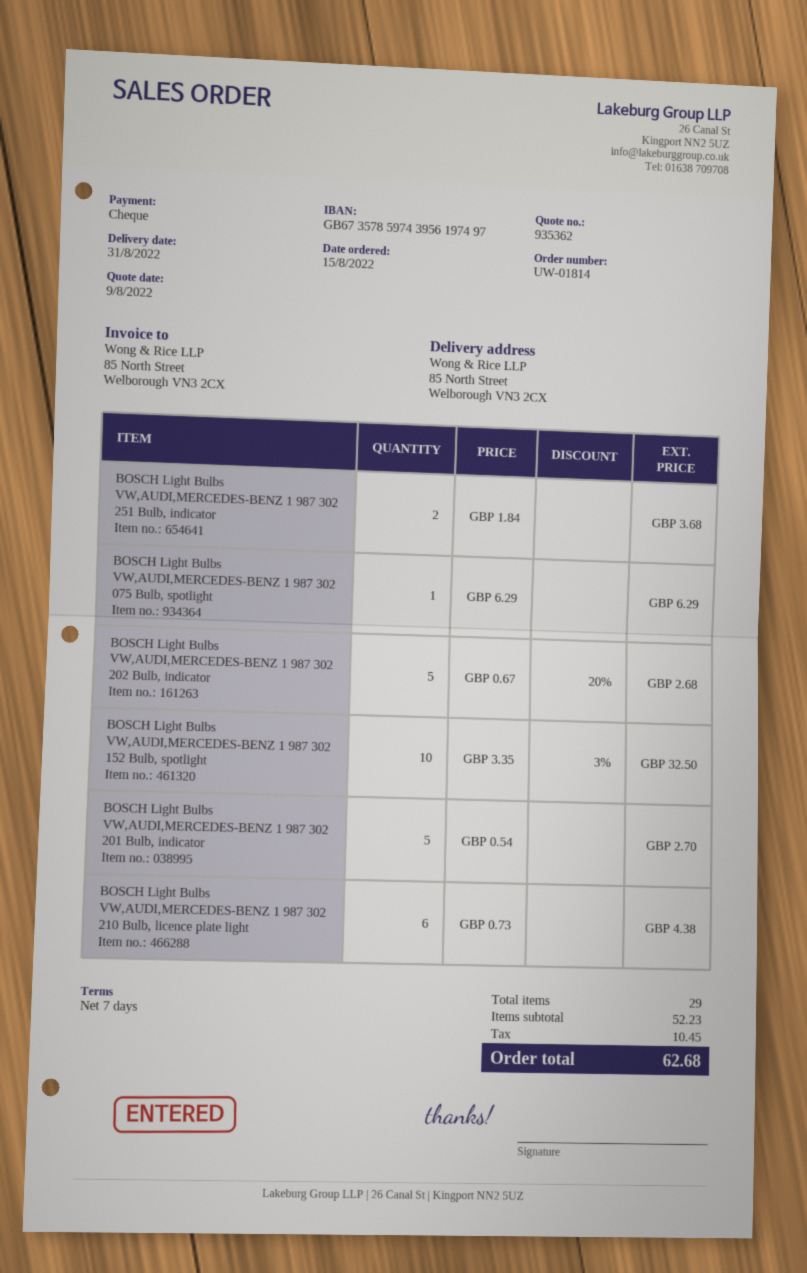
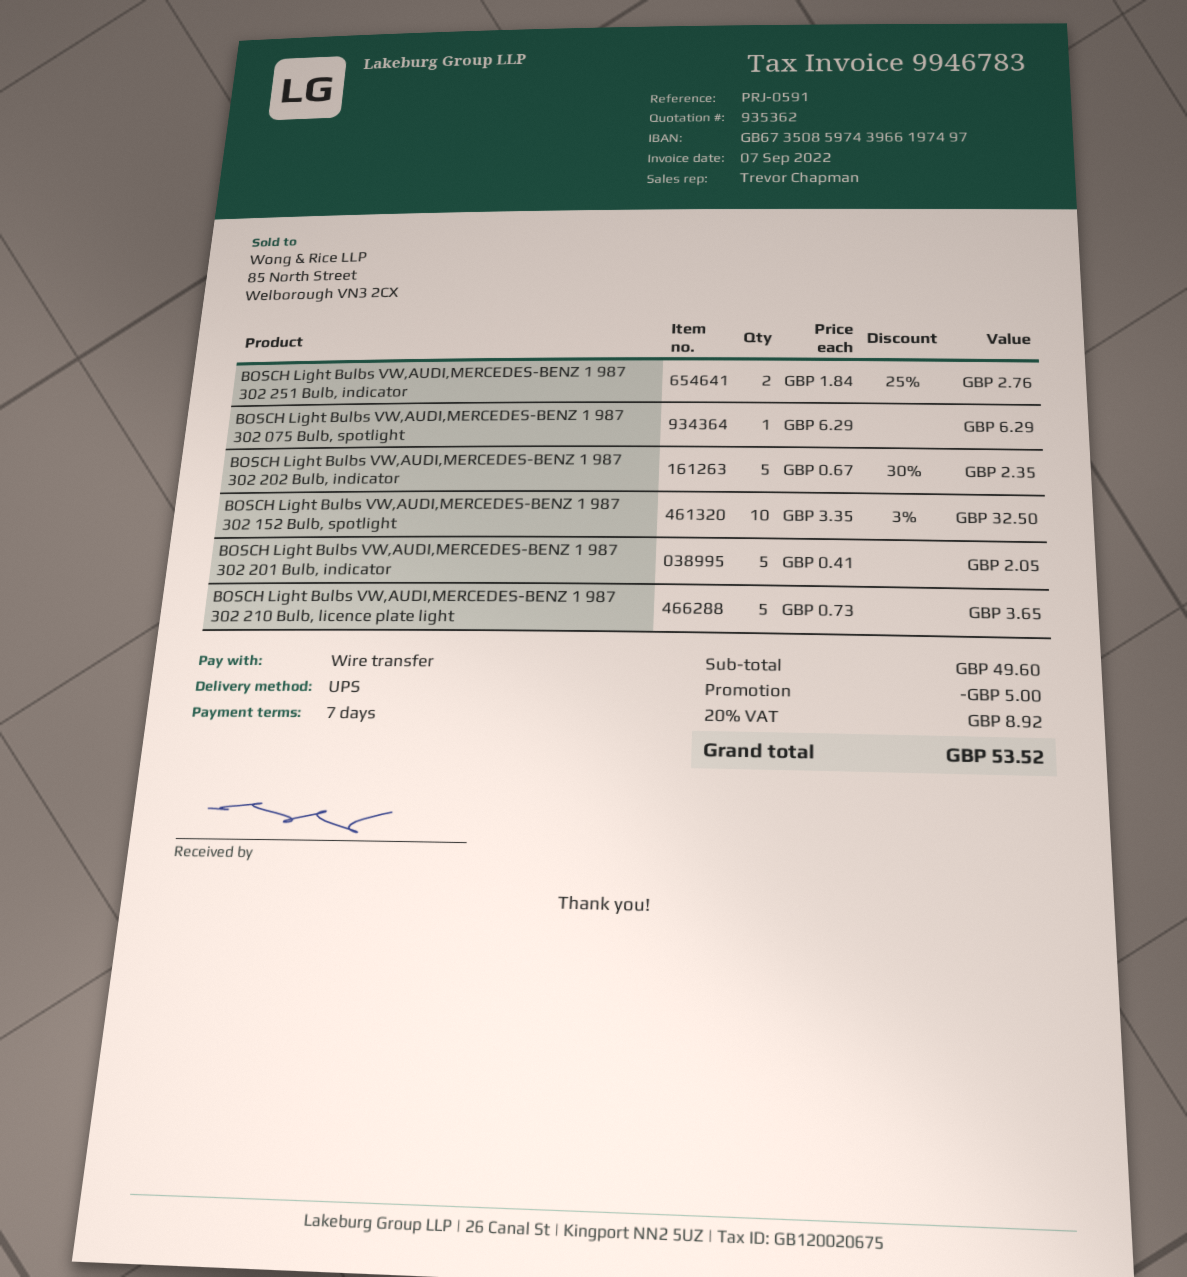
payment method: cheque -> bank transfer
bank account: GB67357859743956197497 -> GB67350859743966197497
BOSCH Light Bulbs VW,AUDI,MERCEDES-BENZ 1 987 302 251 Bulb, indicator: 2 x 1.84 = 3.68 -> 2 x 1.84 - 25% = 2.76
BOSCH Light Bulbs VW,AUDI,MERCEDES-BENZ 1 987 302 202 Bulb, indicator: 5 x 0.67 - 20% = 2.68 -> 5 x 0.67 - 30% = 2.35
BOSCH Light Bulbs VW,AUDI,MERCEDES-BENZ 1 987 302 201 Bulb, indicator: 5 x 0.54 = 2.70 -> 5 x 0.41 = 2.05
BOSCH Light Bulbs VW,AUDI,MERCEDES-BENZ 1 987 302 210 Bulb, licence plate light: 6 x 0.73 = 4.38 -> 5 x 0.73 = 3.65
subtotal: 52.23 -> 49.60
discount: none -> 5.00
tax: 10.45 -> 8.92
total: 62.68 -> 53.52

